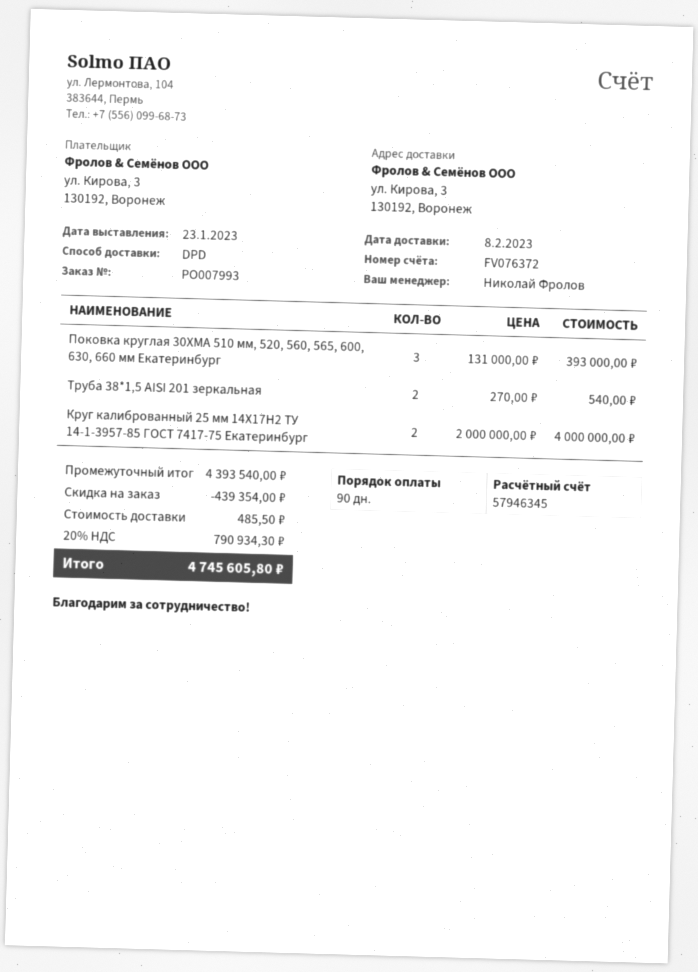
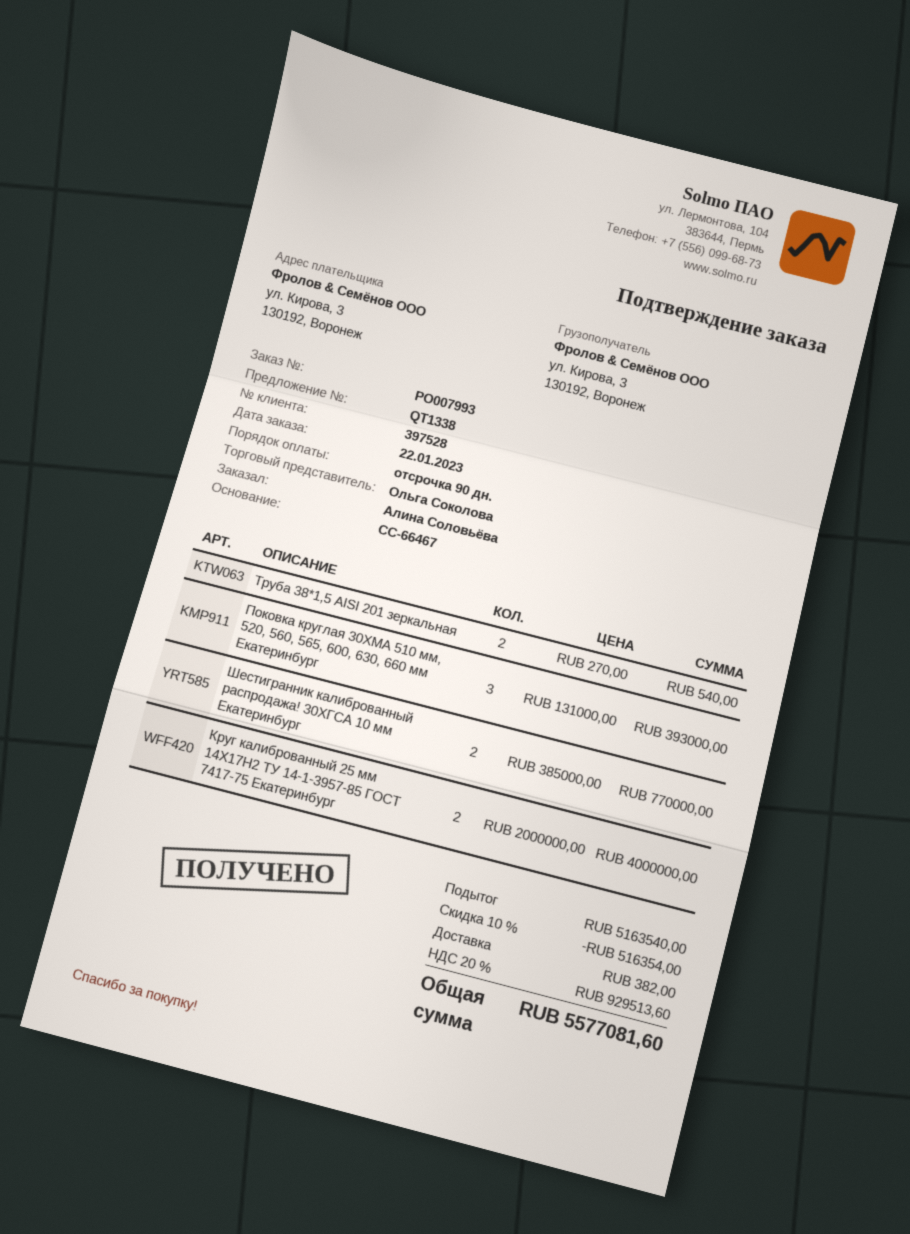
sales rep: Николай Фролов -> Ольга Соколова
Шестигранник калиброванный распродажа! 30ХГСА 10 мм Екатеринбург: none -> 2 x 385000.00 = 770000.00
subtotal: 4393540.00 -> 5163540.00
discount: 439354.00 -> 516354.00
shipping: 485.50 -> 382.00
tax: 20% = 790934.30 -> 20% = 929513.60
total: 4745605.80 -> 5577081.60

